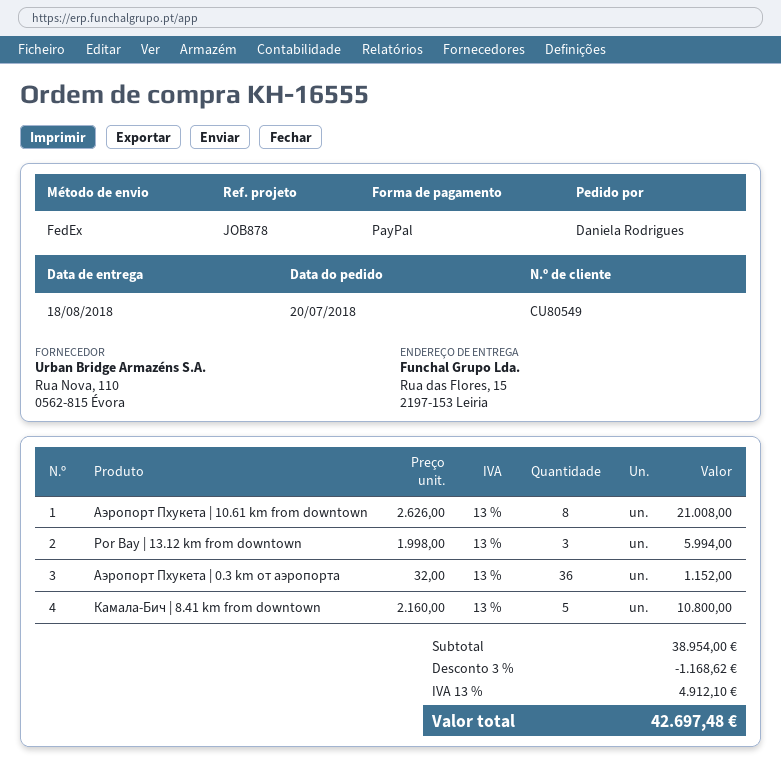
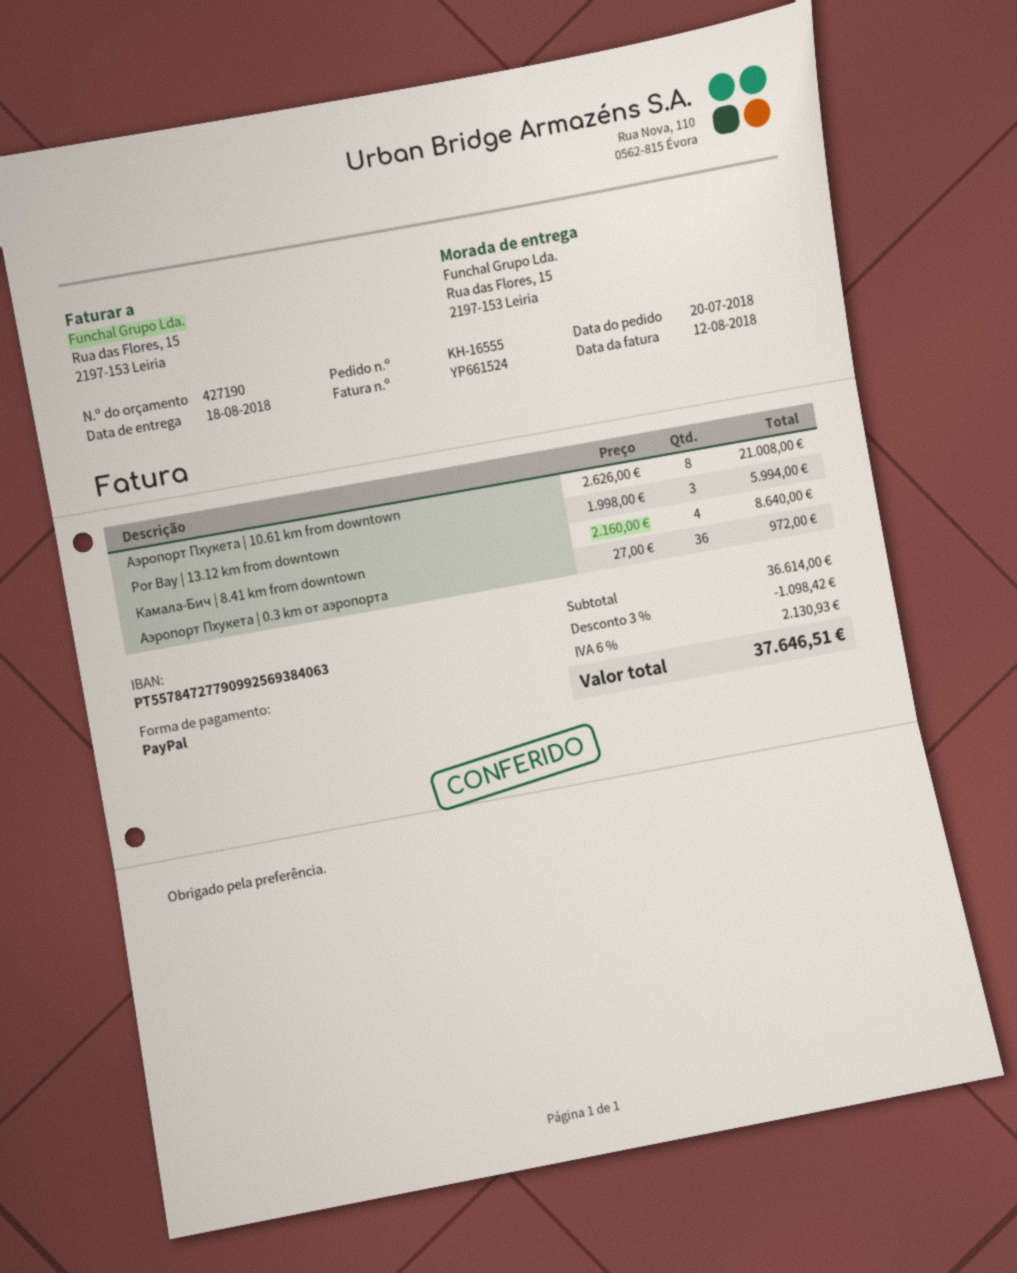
Аэропорт Пхукета | 0.3 km от аэропорта: 36 x 32.00 = 1152.00 -> 36 x 27.00 = 972.00
Камала-Бич | 8.41 km from downtown: 5 x 2160.00 = 10800.00 -> 4 x 2160.00 = 8640.00
subtotal: 38954.00 -> 36614.00
discount: 3% = 1168.62 -> 3% = 1098.42
tax: 13% = 4912.10 -> 6% = 2130.93
total: 42697.48 -> 37646.51

